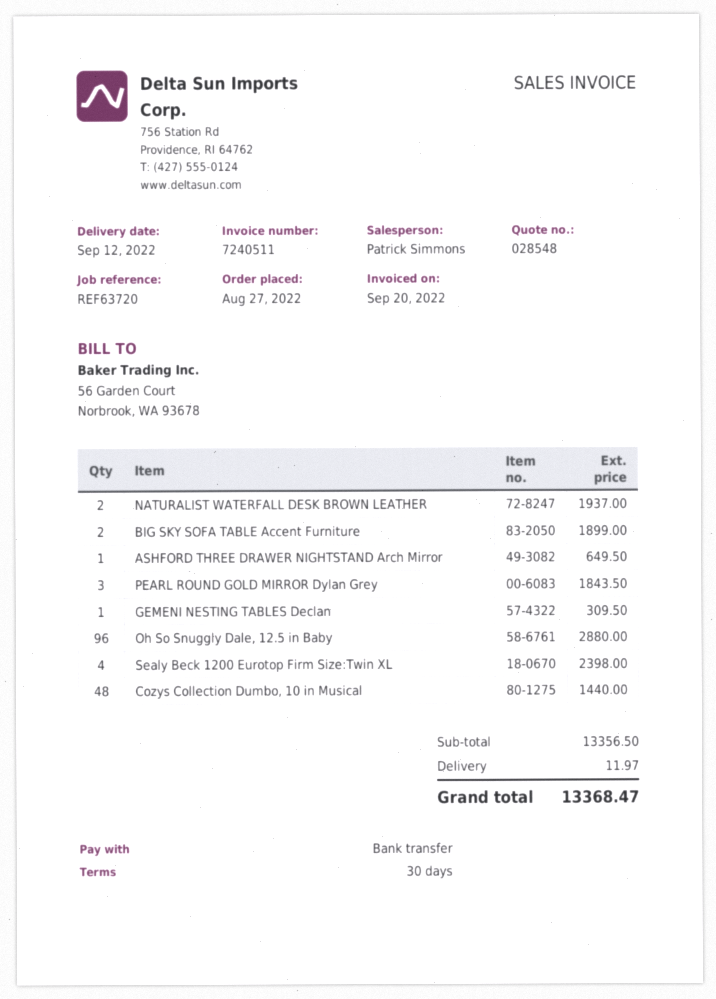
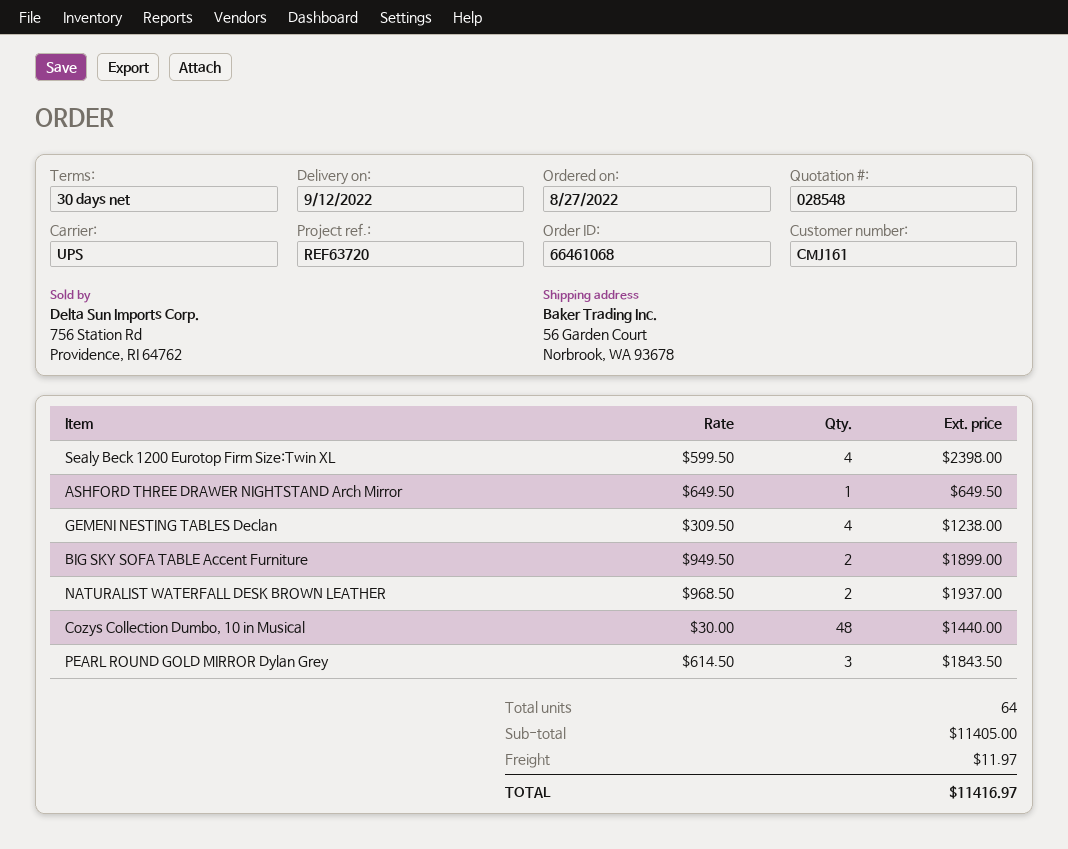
GEMENI NESTING TABLES Declan: 1 for 309.50 -> 4 for 1238.00
Oh So Snuggly Dale, 12.5 in Baby: 96 for 2880.00 -> none
subtotal: 13356.50 -> 11405.00
total: 13368.47 -> 11416.97

